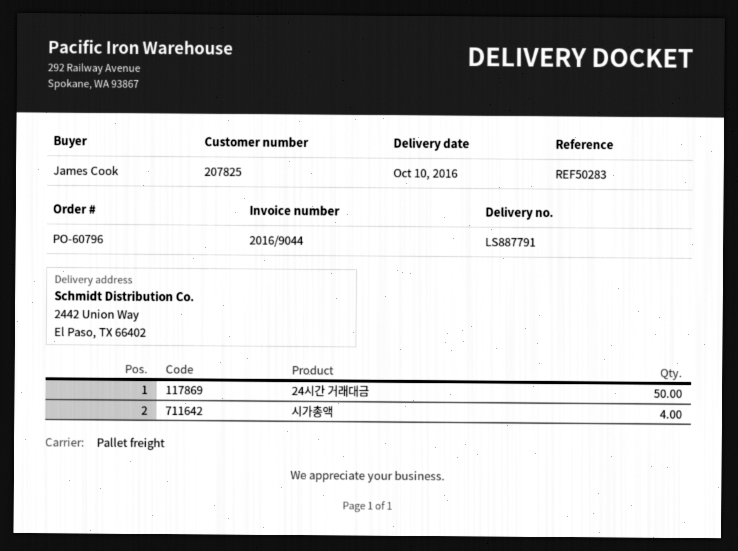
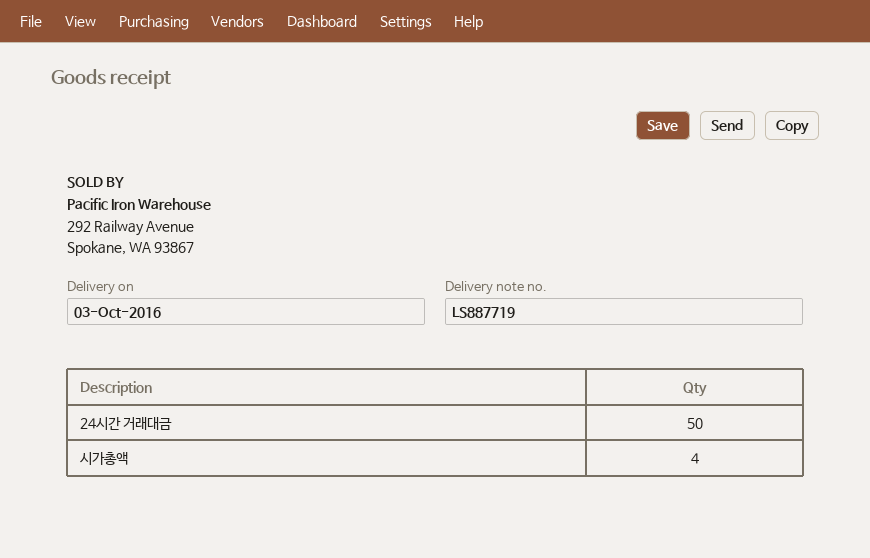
delivery note number: LS887791 -> LS887719
delivery date: 2016-10-10 -> 2016-10-03

